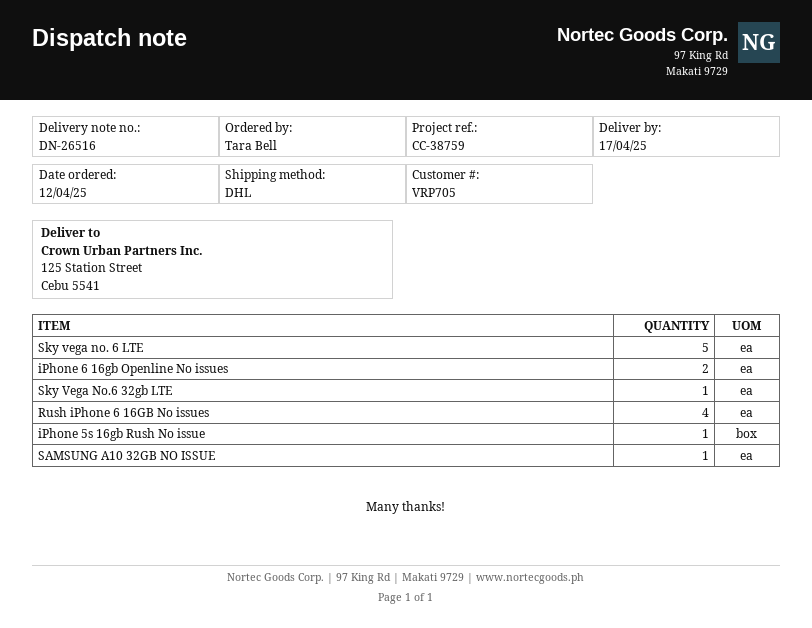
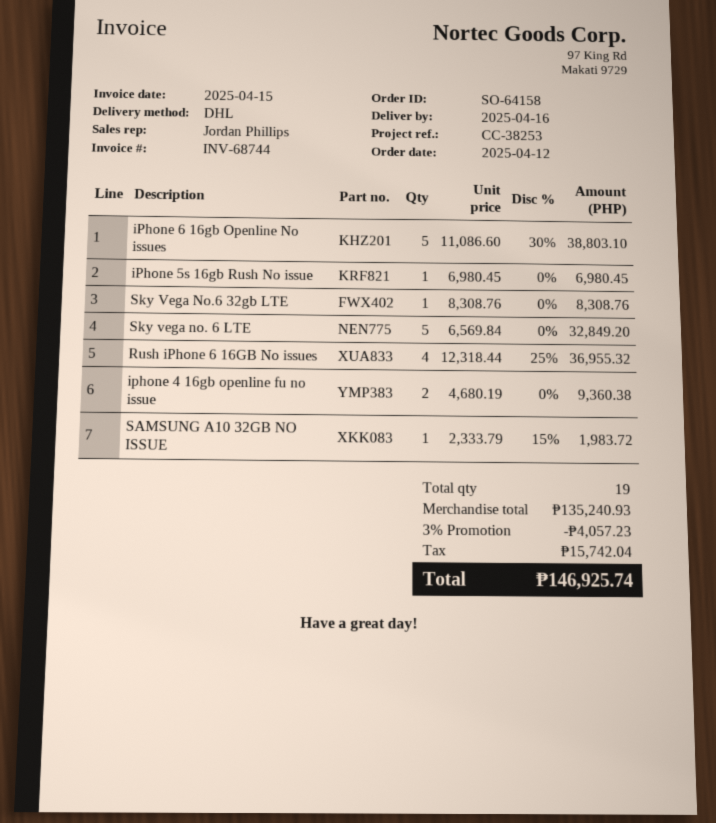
delivery date: 2025-04-17 -> 2025-04-16
reference: CC-38759 -> CC-38253
iPhone 6 16gb Openline No issues: 2 -> 5
iphone 4 16gb openline fu no issue: none -> 2

